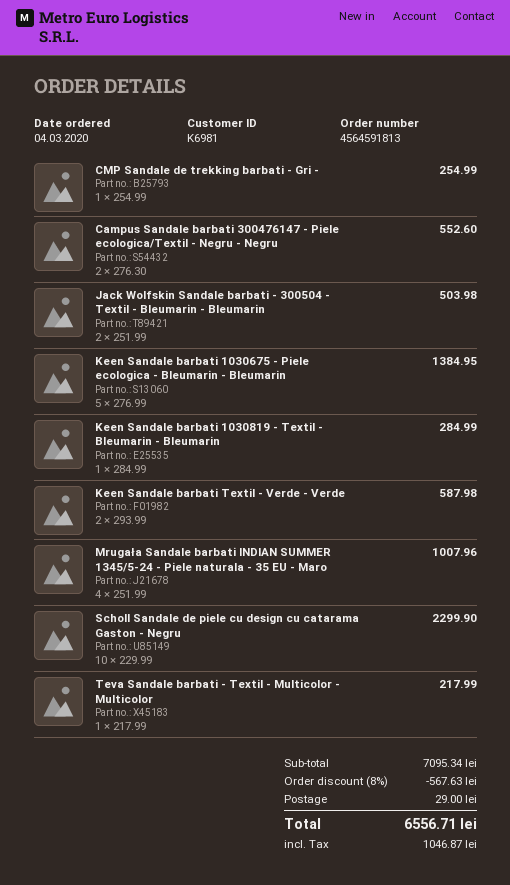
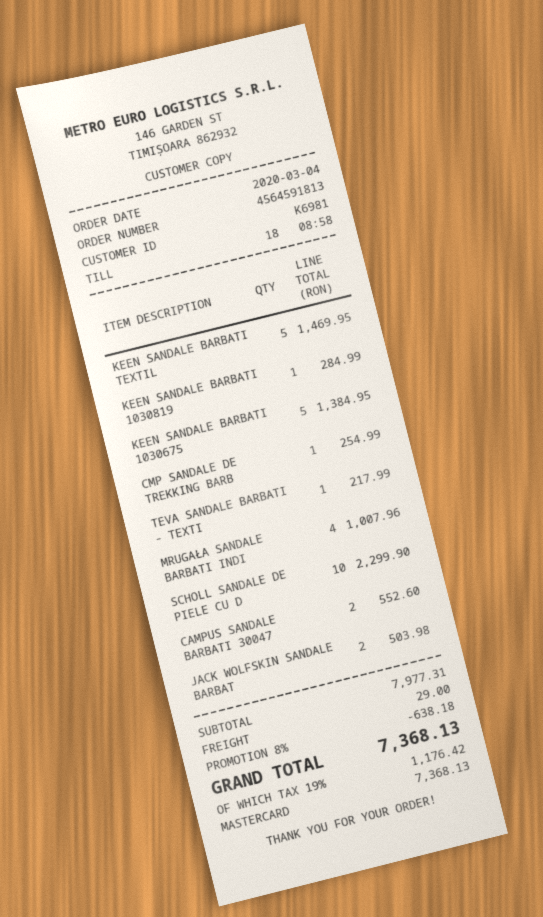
Keen Sandale barbati Textil - Verde - Verde: 2 for 587.98 -> 5 for 1469.95
subtotal: 7095.34 -> 7977.31
discount: 8% = 567.63 -> 8% = 638.18
tax: 1046.87 -> 1176.42
total: 6556.71 -> 7368.13

